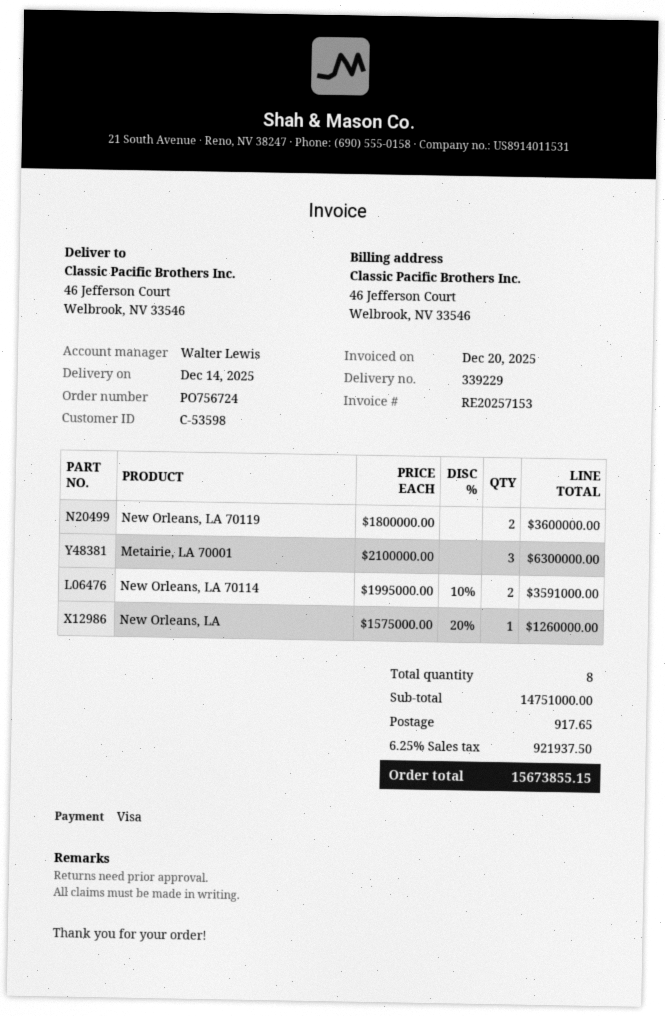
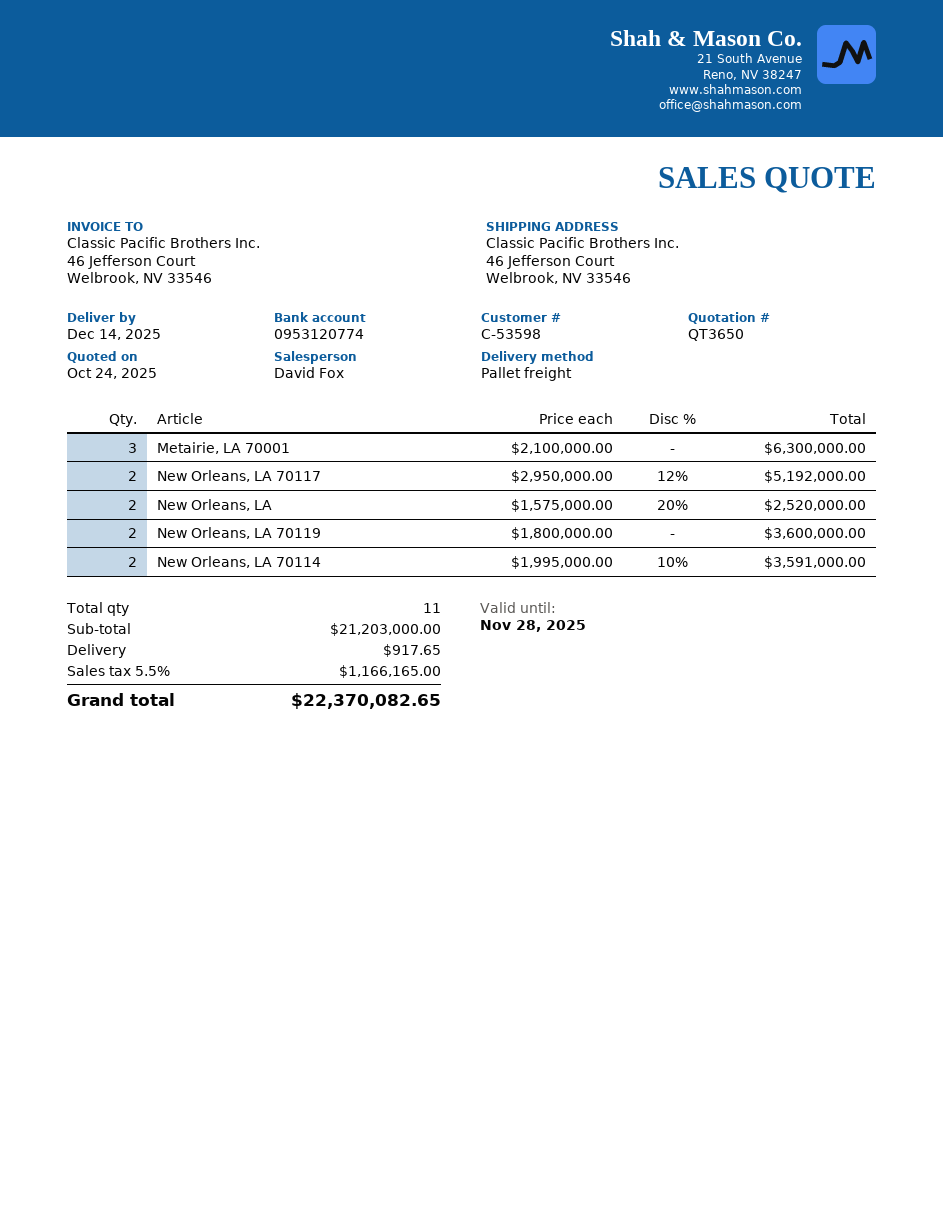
sales rep: Walter Lewis -> David Fox
New Orleans, LA: 1 x 1575000.00 - 20% = 1260000.00 -> 2 x 1575000.00 - 20% = 2520000.00
New Orleans, LA 70117: none -> 2 x 2950000.00 - 12% = 5192000.00
total quantity: 8 -> 11
subtotal: 14751000.00 -> 21203000.00
tax: 6.25% = 921937.50 -> 5.5% = 1166165.00
total: 15673855.15 -> 22370082.65

